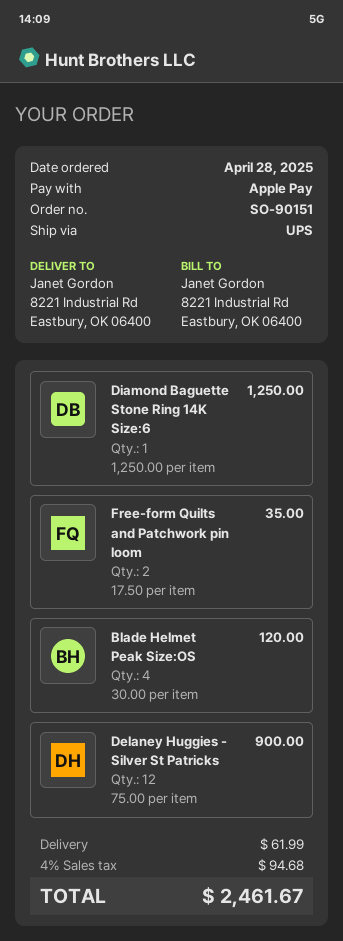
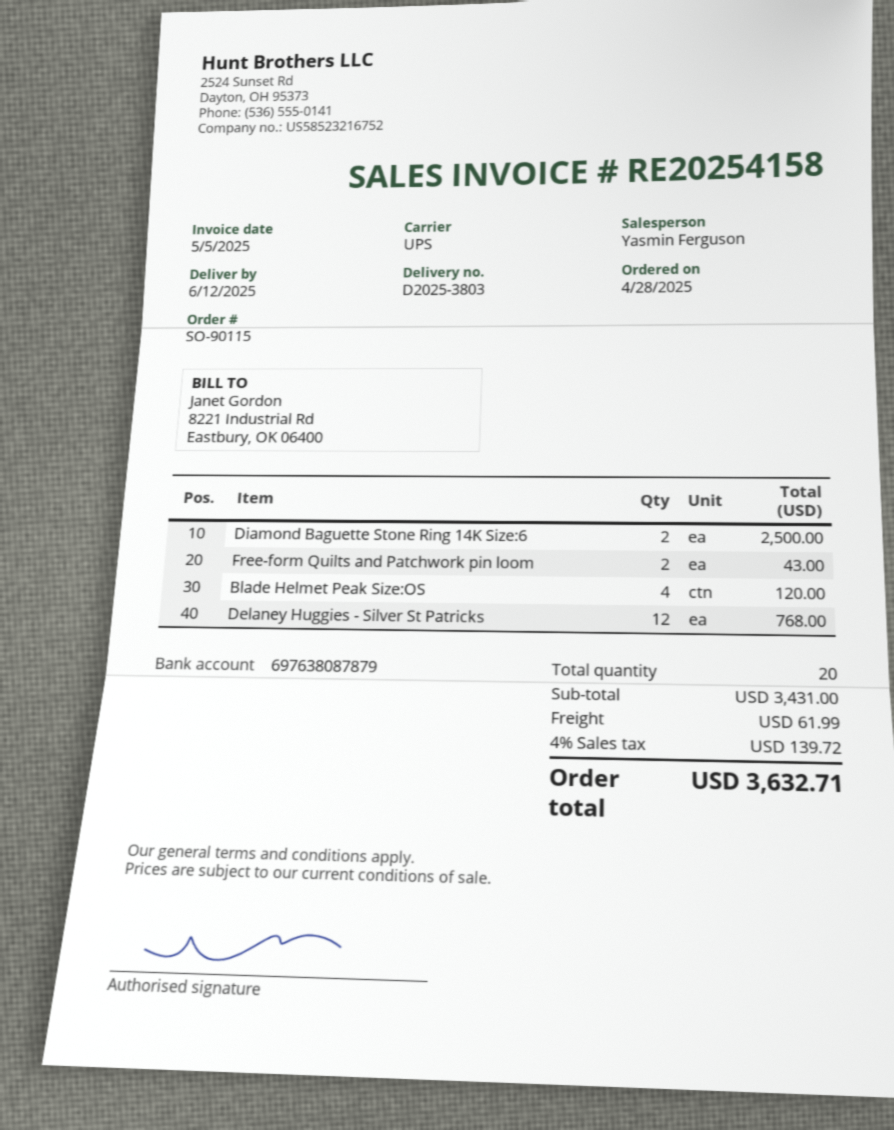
order number: SO-90151 -> SO-90115
Diamond Baguette Stone Ring 14K Size:6: 1 for 1250.00 -> 2 for 2500.00
Free-form Quilts and Patchwork pin loom: 2 for 35.00 -> 2 for 43.00
Delaney Huggies - Silver St Patricks: 12 for 900.00 -> 12 for 768.00
tax: 4% = 94.68 -> 4% = 139.72
total: 2461.67 -> 3632.71

